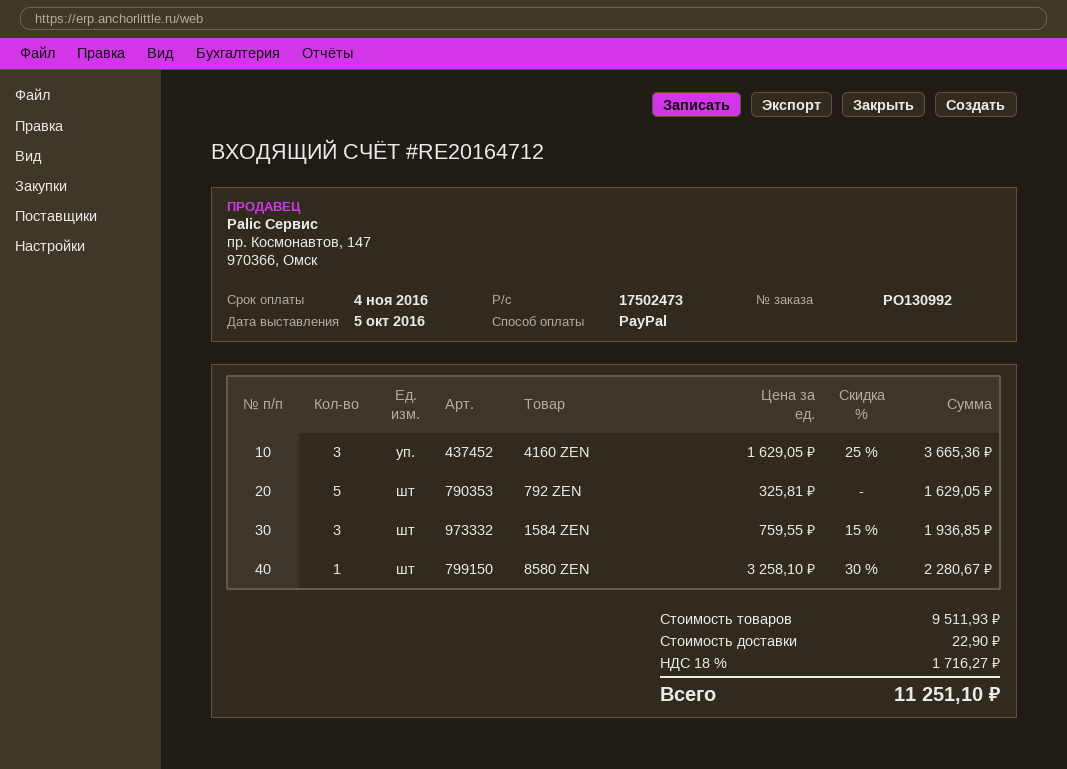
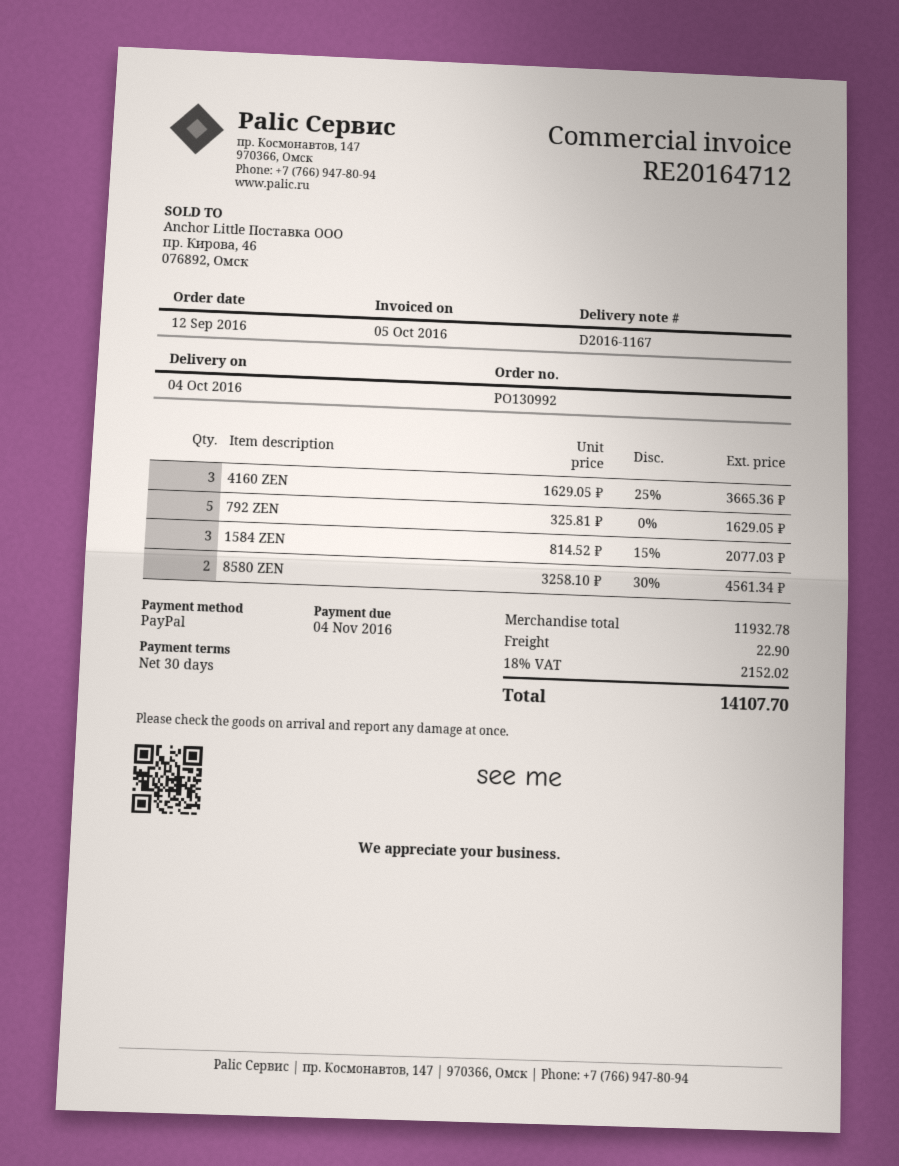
1584 ZEN: 3 x 759.55 - 15% = 1936.85 -> 3 x 814.52 - 15% = 2077.03
8580 ZEN: 1 x 3258.10 - 30% = 2280.67 -> 2 x 3258.10 - 30% = 4561.34
subtotal: 9511.93 -> 11932.78
tax: 18% = 1716.27 -> 18% = 2152.02
total: 11251.10 -> 14107.70

